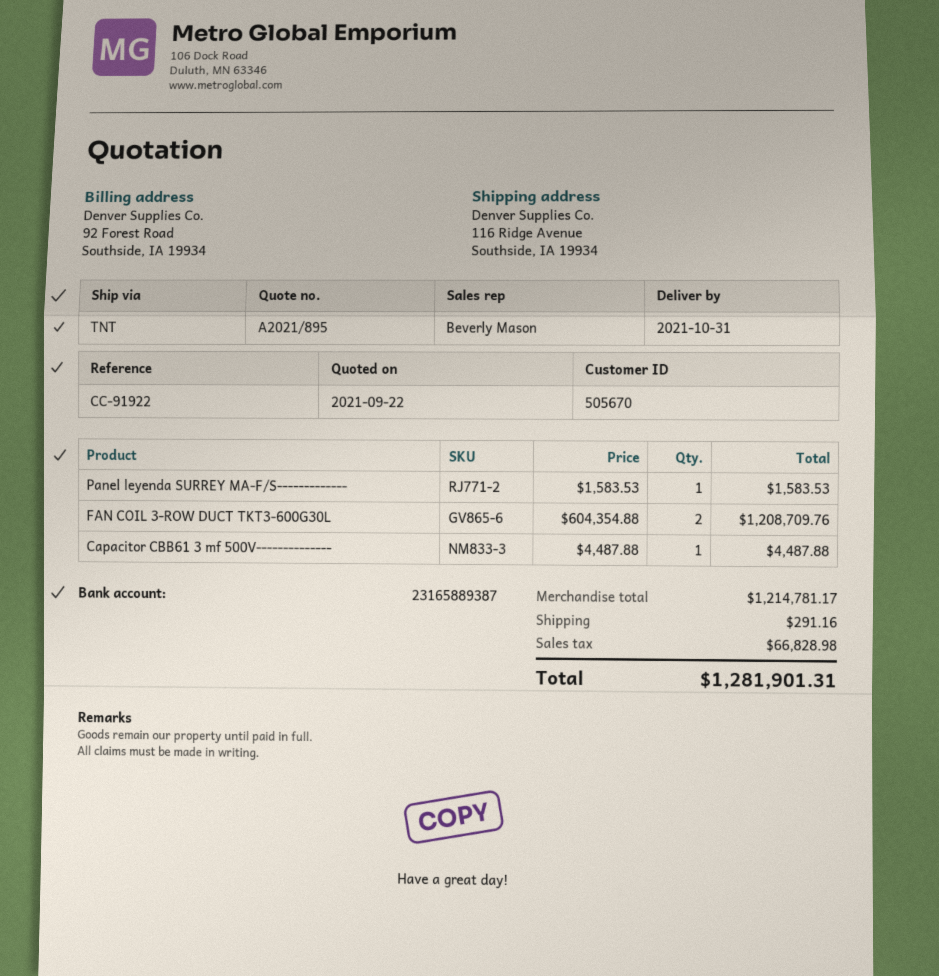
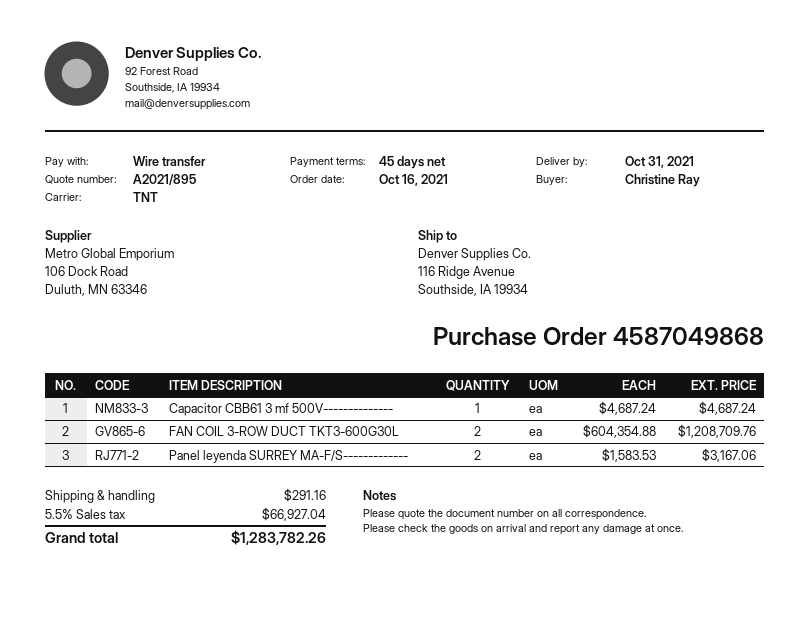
Panel leyenda SURREY MA-F/S-------------: 1 x 1583.53 = 1583.53 -> 2 x 1583.53 = 3167.06
Capacitor CBB61 3 mf 500V--------------: 1 x 4487.88 = 4487.88 -> 1 x 4687.24 = 4687.24
tax: 66828.98 -> 66927.04
total: 1281901.31 -> 1283782.26

